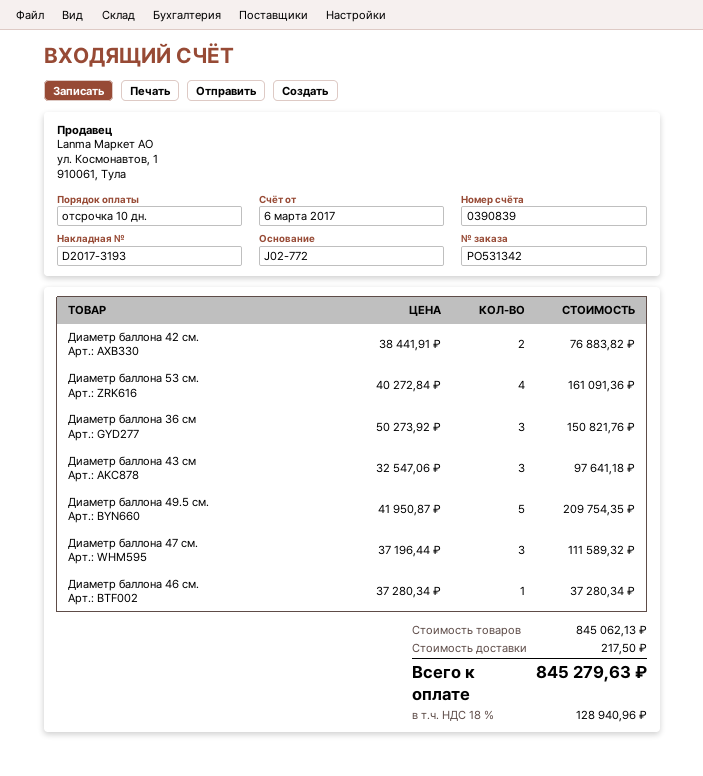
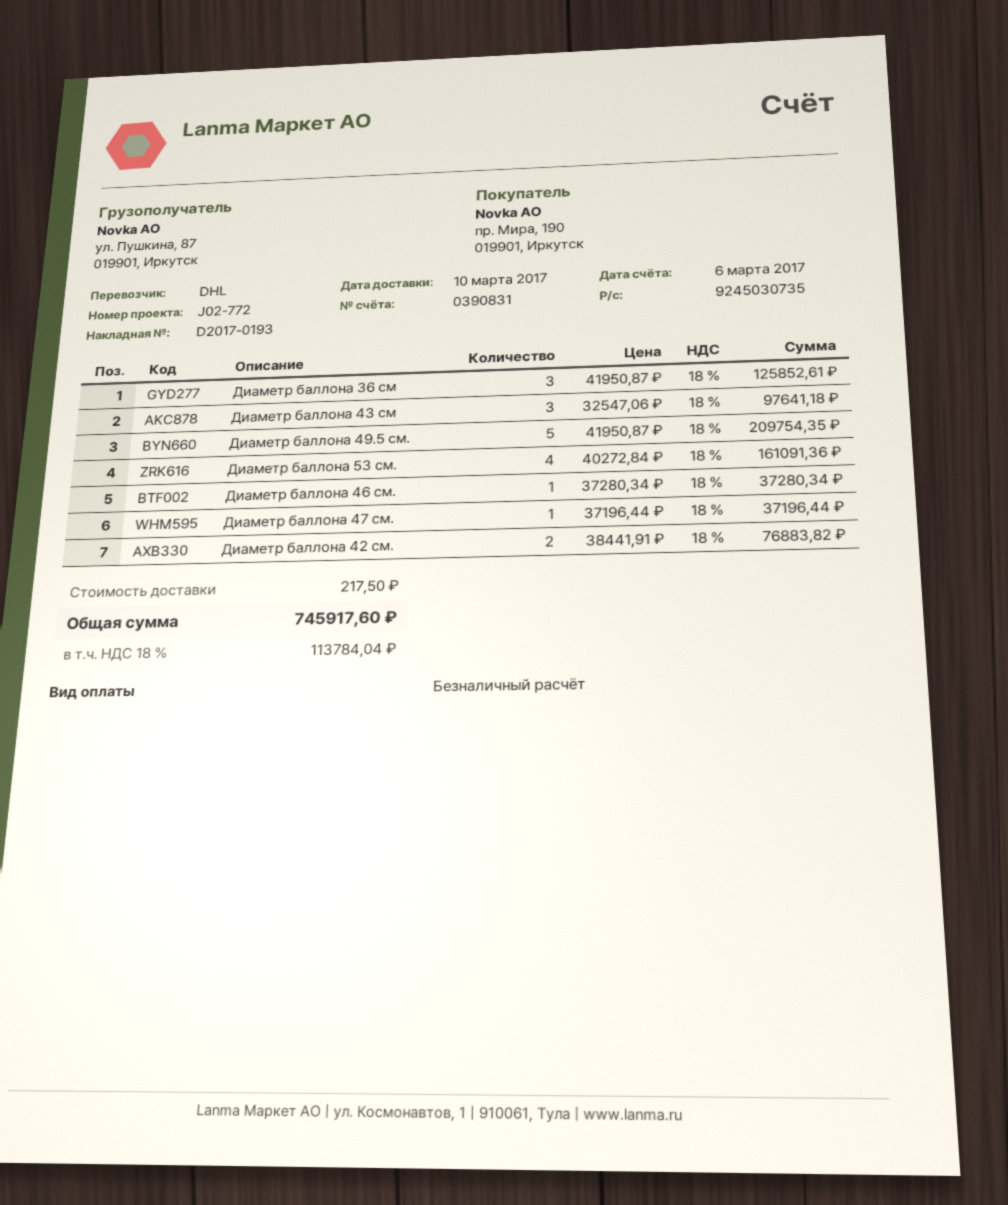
delivery note number: D2017-3193 -> D2017-0193
invoice number: 0390839 -> 0390831
Диаметр баллона 36 см: 3 x 50273.92 = 150821.76 -> 3 x 41950.87 = 125852.61
Диаметр баллона 47 см.: 3 x 37196.44 = 111589.32 -> 1 x 37196.44 = 37196.44
tax: 18% = 128940.96 -> 18% = 113784.04
total: 845279.63 -> 745917.60

